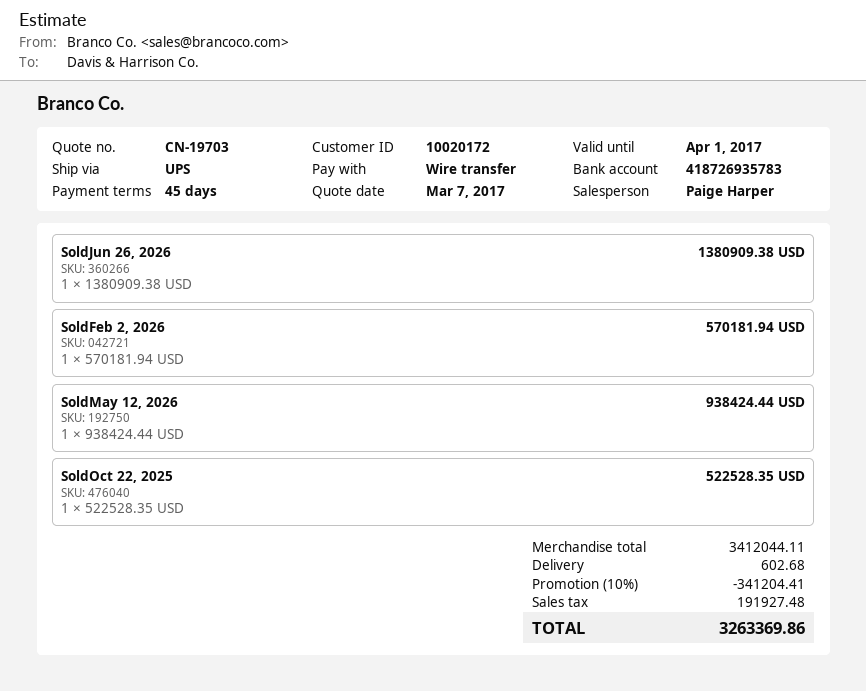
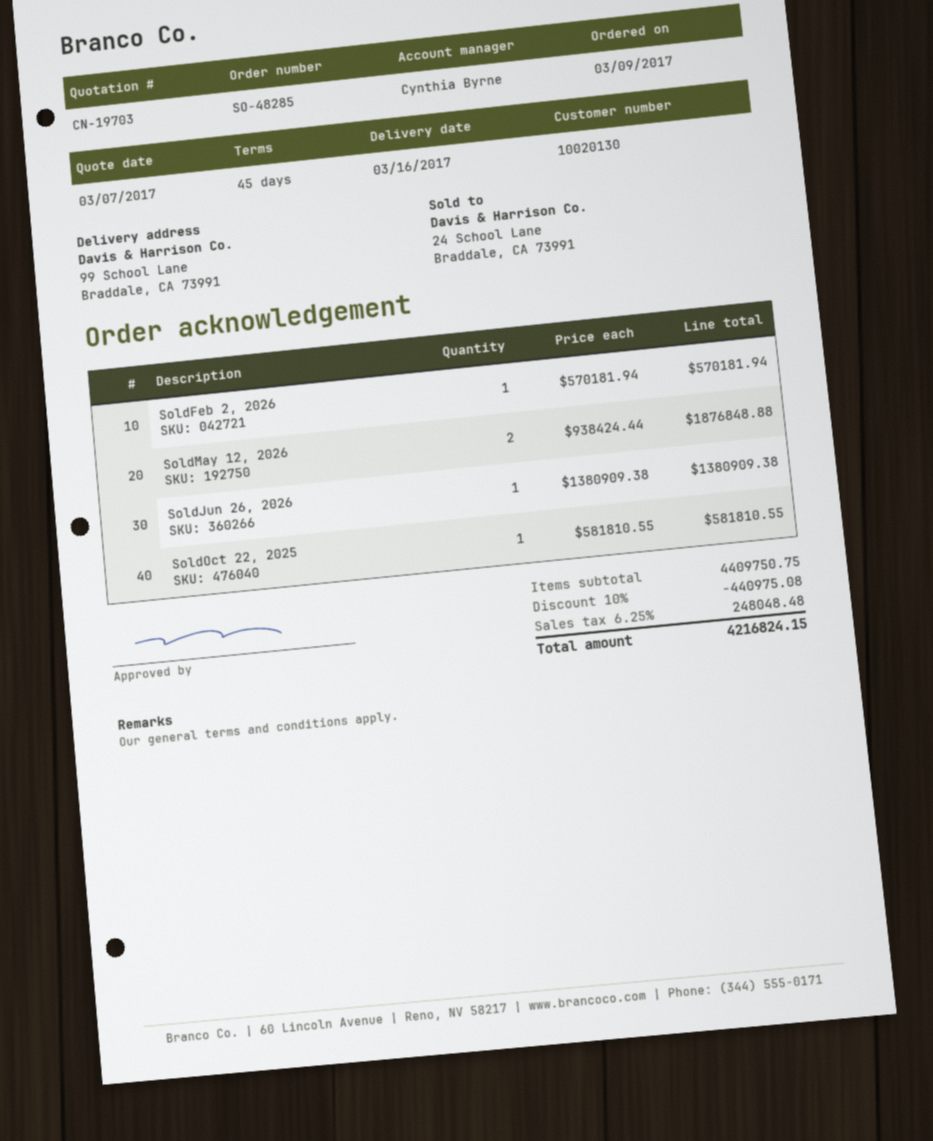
customer number: 10020172 -> 10020130
sales rep: Paige Harper -> Cynthia Byrne
SoldMay 12, 2026: 1 x 938424.44 = 938424.44 -> 2 x 938424.44 = 1876848.88
SoldOct 22, 2025: 1 x 522528.35 = 522528.35 -> 1 x 581810.55 = 581810.55
subtotal: 3412044.11 -> 4409750.75
discount: 10% = 341204.41 -> 10% = 440975.08
shipping: 602.68 -> none
tax: 191927.48 -> 248048.48
total: 3263369.86 -> 4216824.15

